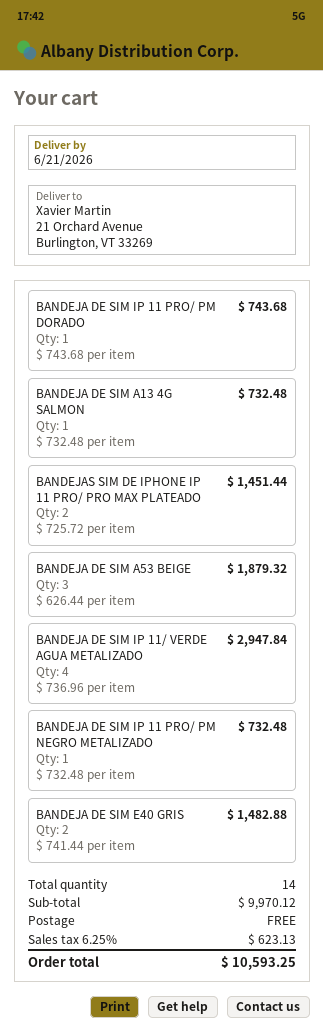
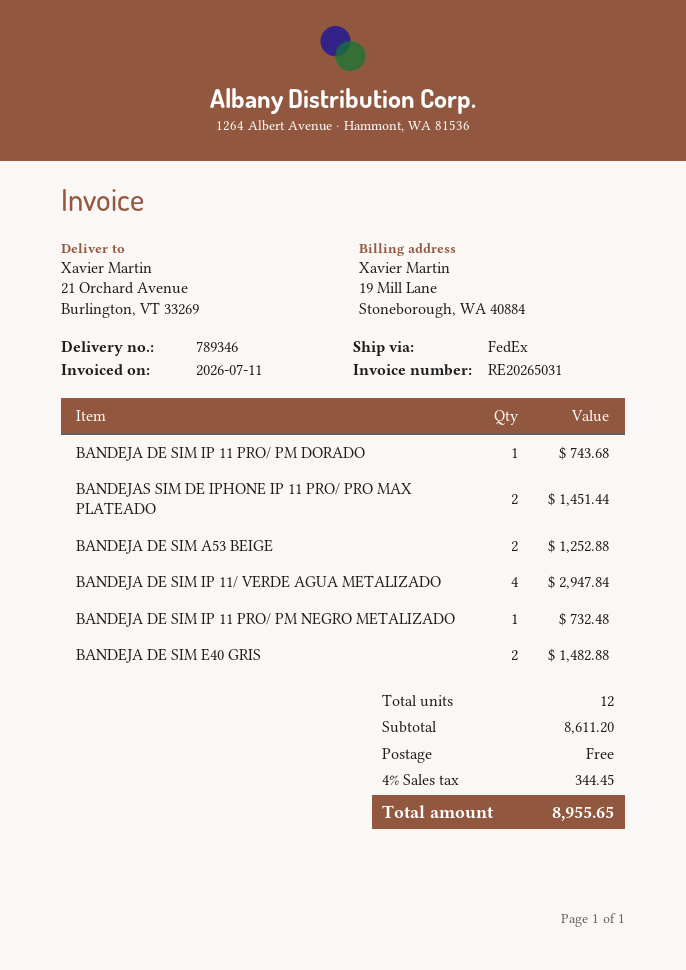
BANDEJA DE SIM A13 4G SALMON: 1 for 732.48 -> none
BANDEJA DE SIM A53 BEIGE: 3 for 1879.32 -> 2 for 1252.88
total quantity: 14 -> 12
subtotal: 9970.12 -> 8611.20
tax: 6.25% = 623.13 -> 4% = 344.45
total: 10593.25 -> 8955.65

